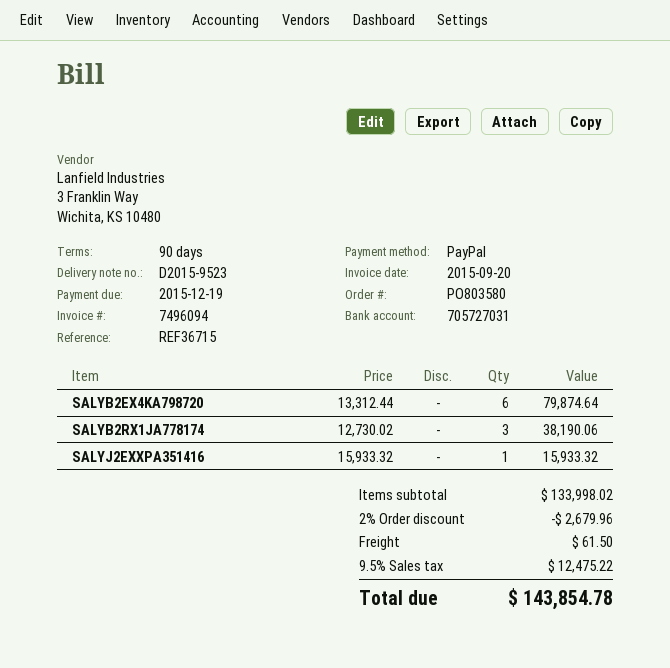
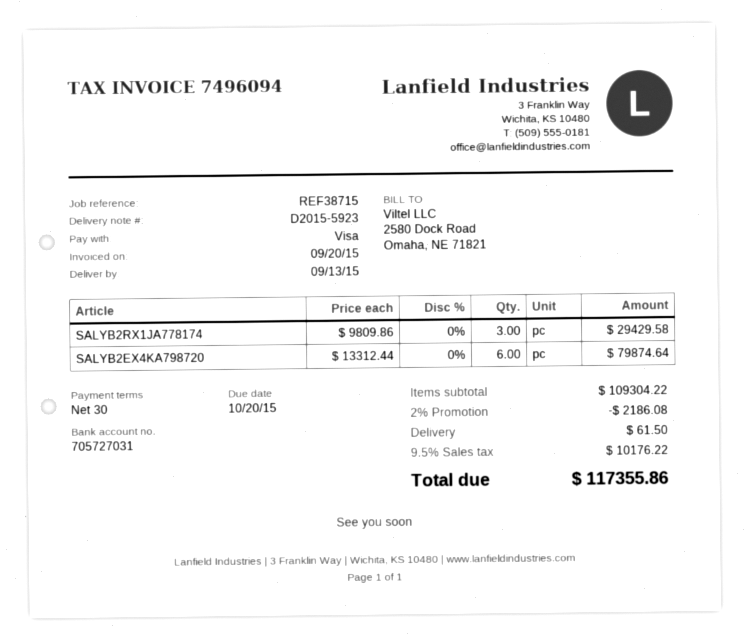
delivery note number: D2015-9523 -> D2015-5923
payment terms: 90 days -> 30 days
due date: 2015-12-19 -> 2015-10-20
reference: REF36715 -> REF38715
payment method: PayPal -> Visa
SALYB2RX1JA778174: 3 x 12730.02 = 38190.06 -> 3 x 9809.86 = 29429.58
SALYJ2EXXPA351416: 1 x 15933.32 = 15933.32 -> none
subtotal: 133998.02 -> 109304.22
discount: 2% = 2679.96 -> 2% = 2186.08
tax: 9.5% = 12475.22 -> 9.5% = 10176.22
total: 143854.78 -> 117355.86

